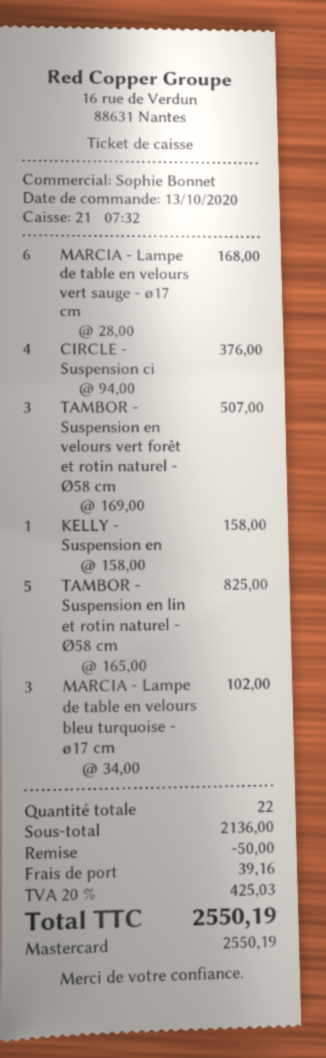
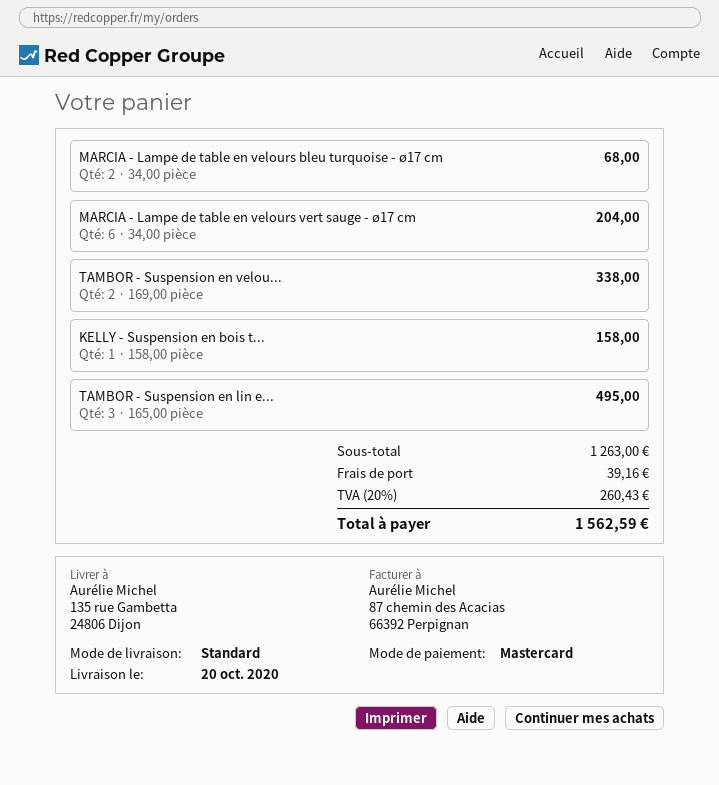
MARCIA - Lampe de table en velours vert sauge - ø17 cm: 6 x 28.00 = 168.00 -> 6 x 34.00 = 204.00
CIRCLE - Suspension ci: 4 x 94.00 = 376.00 -> none
TAMBOR - Suspension en velours vert forêt et rotin naturel - Ø58 cm: 3 x 169.00 = 507.00 -> 2 x 169.00 = 338.00
TAMBOR - Suspension en lin et rotin naturel - Ø58 cm: 5 x 165.00 = 825.00 -> 3 x 165.00 = 495.00
MARCIA - Lampe de table en velours bleu turquoise - ø17 cm: 3 x 34.00 = 102.00 -> 2 x 34.00 = 68.00
subtotal: 2136.00 -> 1263.00
discount: 50.00 -> none
tax: 20% = 425.03 -> 20% = 260.43
total: 2550.19 -> 1562.59

